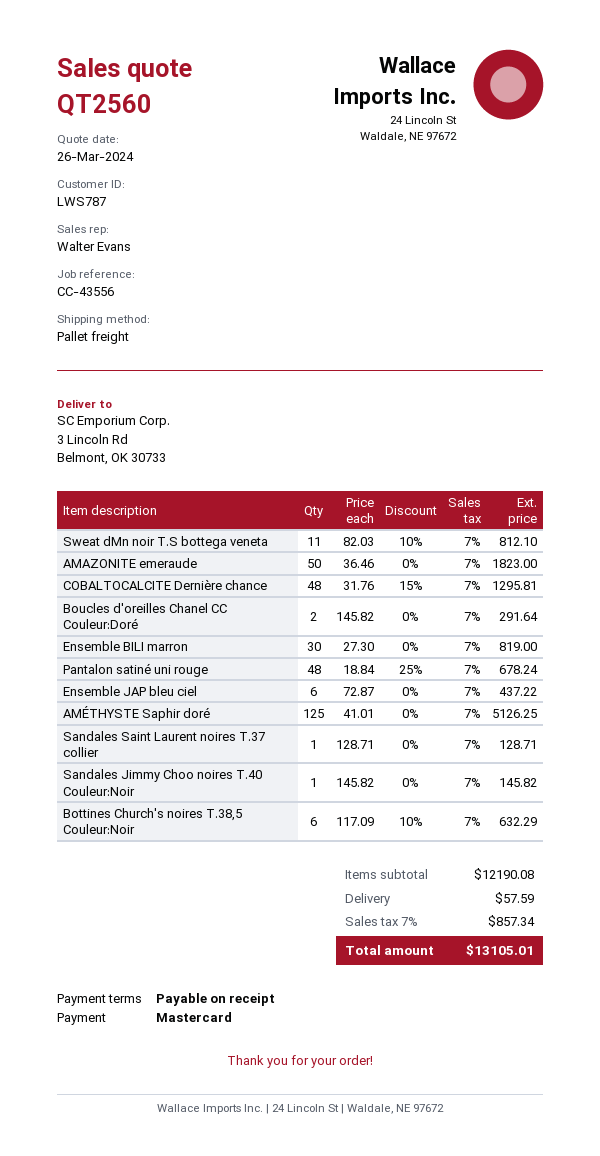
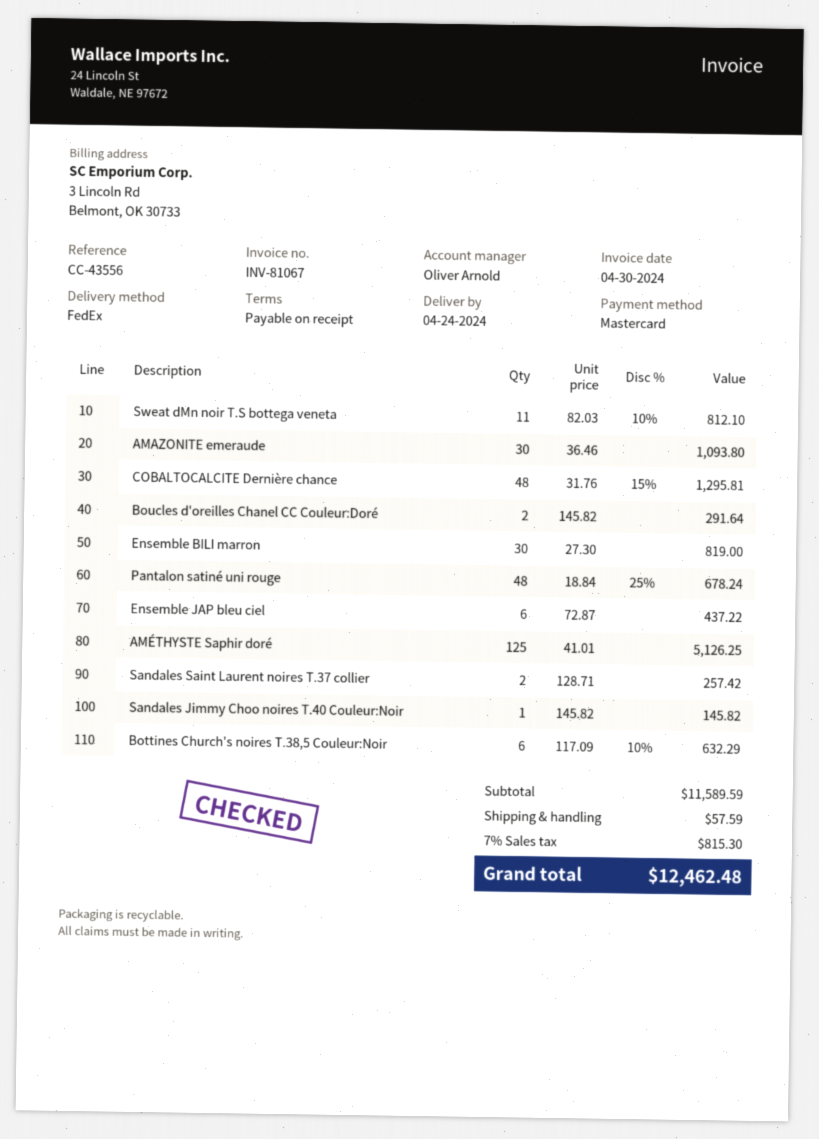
sales rep: Walter Evans -> Oliver Arnold
shipping method: pallet freight -> FedEx
AMAZONITE emeraude: 50 x 36.46 = 1823.00 -> 30 x 36.46 = 1093.80
Sandales Saint Laurent noires T.37 collier: 1 x 128.71 = 128.71 -> 2 x 128.71 = 257.42
subtotal: 12190.08 -> 11589.59
tax: 7% = 857.34 -> 7% = 815.30
total: 13105.01 -> 12462.48

